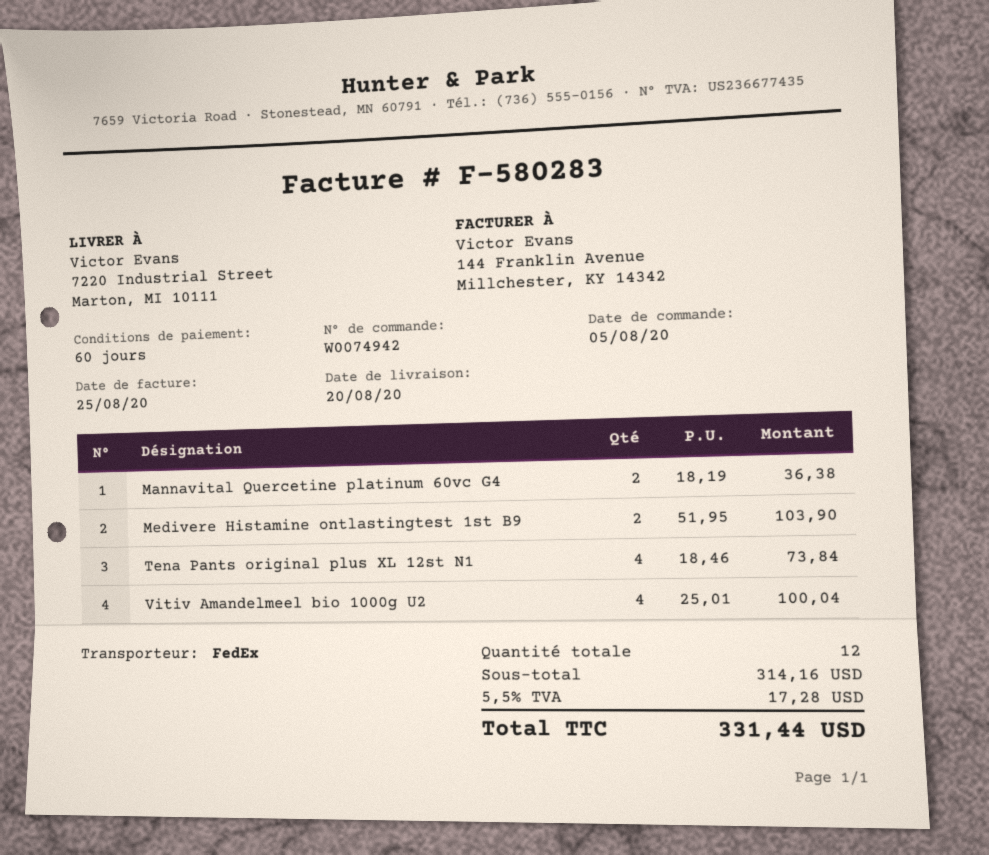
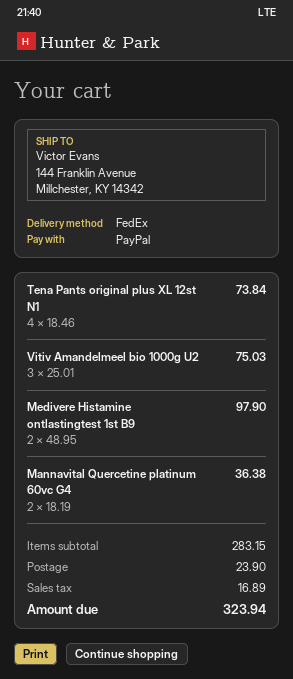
ship to: 7220 Industrial Street, Marton, MI 10111 -> 144 Franklin Avenue, Millchester, KY 14342
Medivere Histamine ontlastingtest 1st B9: 2 x 51.95 = 103.90 -> 2 x 48.95 = 97.90
Vitiv Amandelmeel bio 1000g U2: 4 x 25.01 = 100.04 -> 3 x 25.01 = 75.03
subtotal: 314.16 -> 283.15
shipping: none -> 23.90
tax: 17.28 -> 16.89
total: 331.44 -> 323.94

